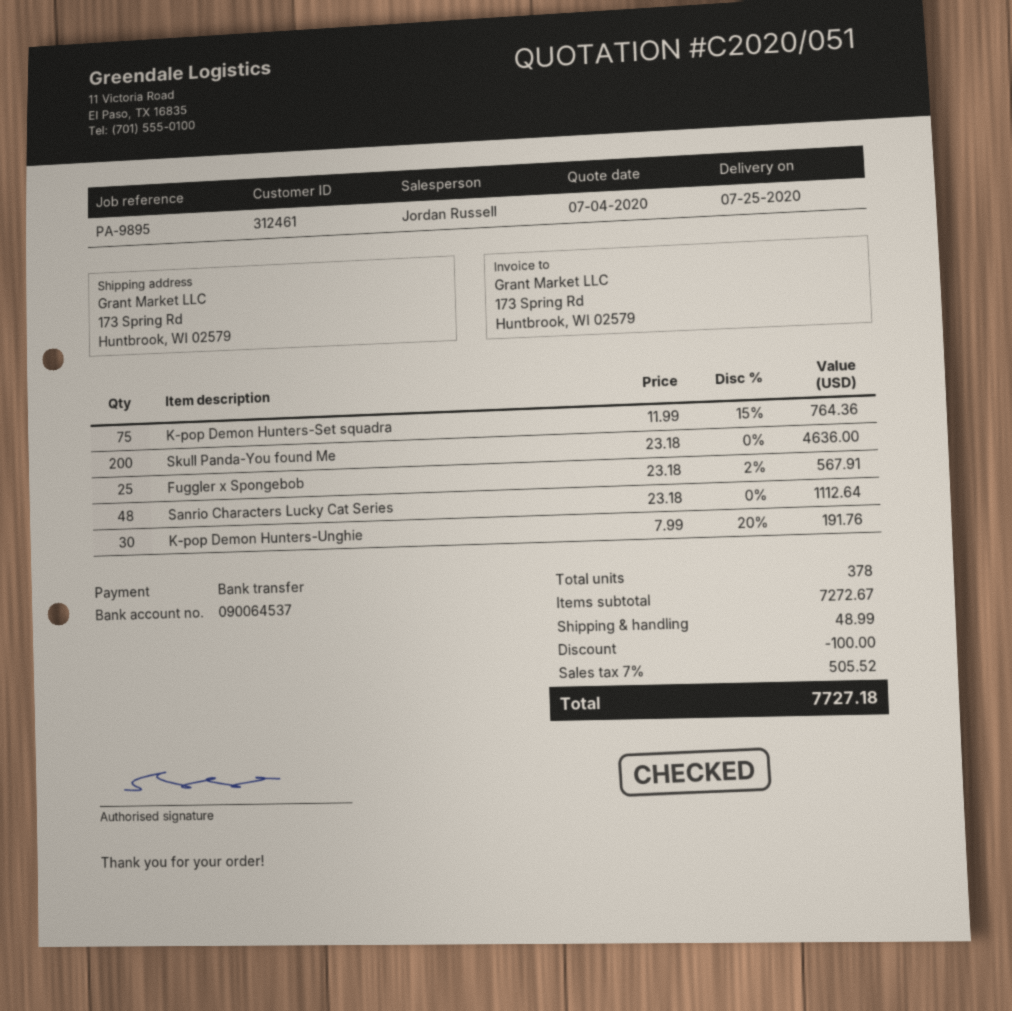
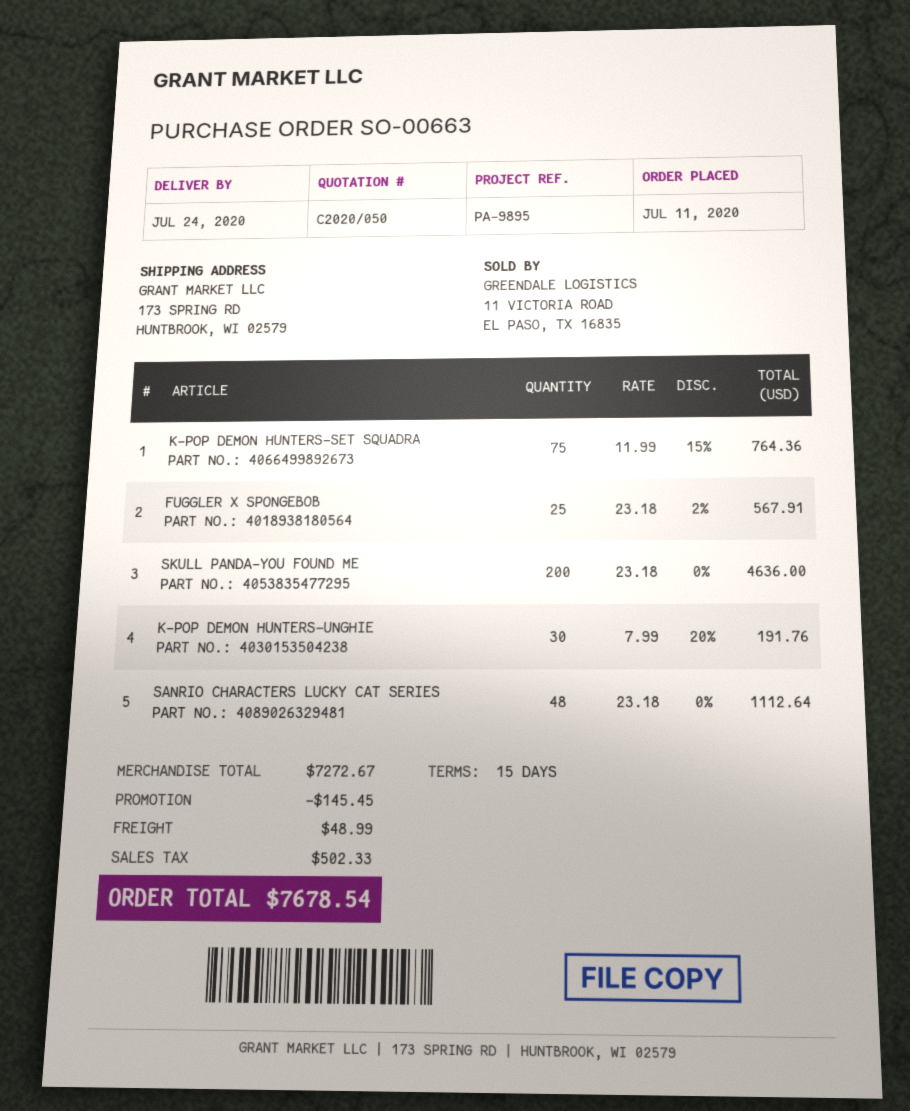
quote number: C2020/051 -> C2020/050
delivery date: 2020-07-25 -> 2020-07-24
discount: 100.00 -> 145.45
tax: 505.52 -> 502.33
total: 7727.18 -> 7678.54

